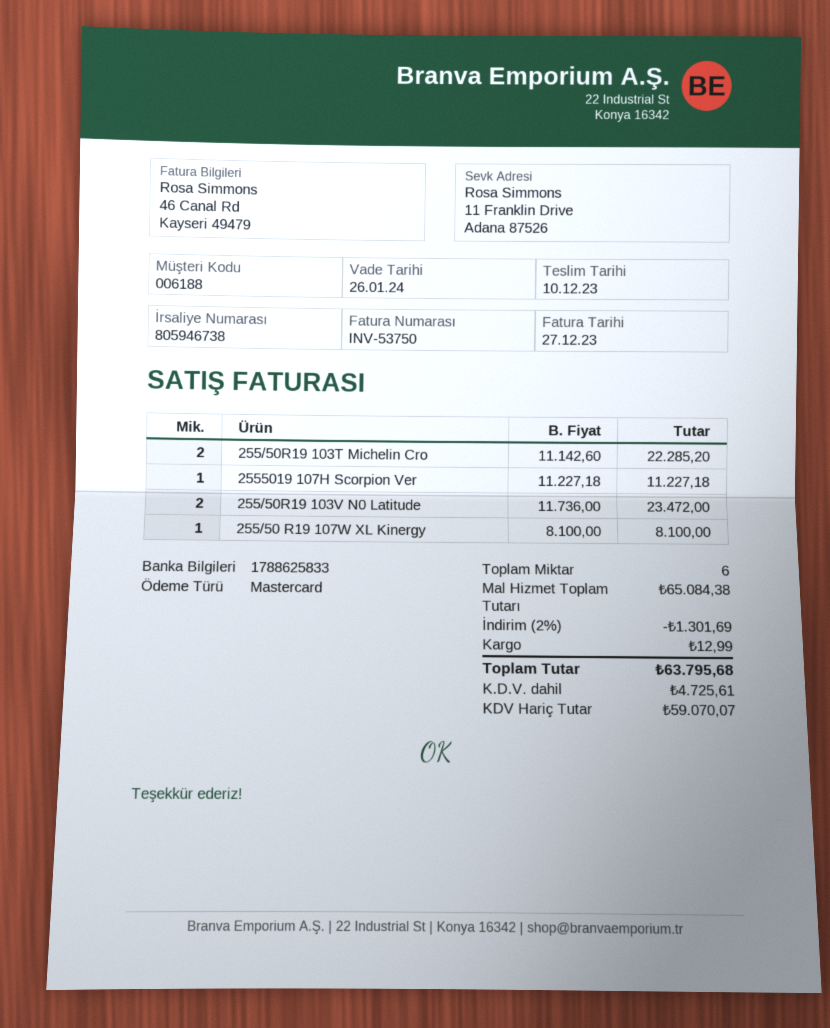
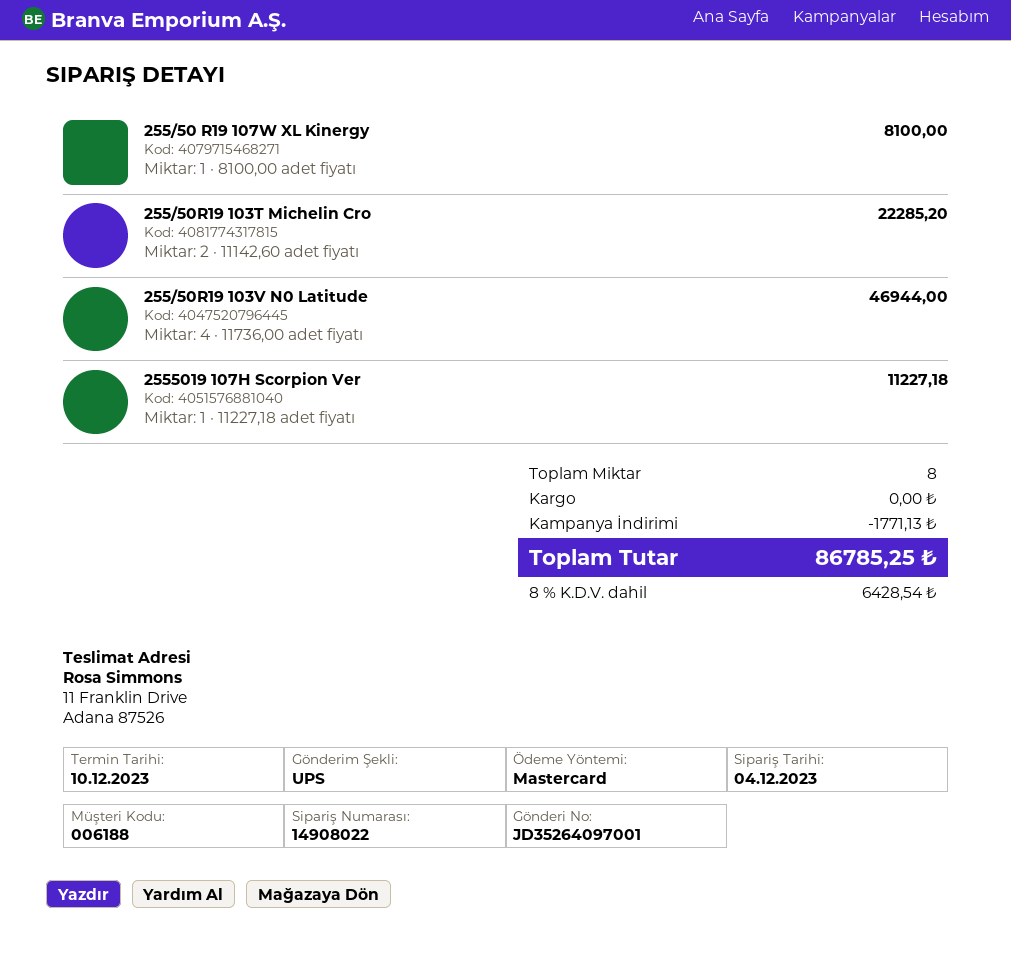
255/50R19 103V N0 Latitude: 2 x 11736.00 = 23472.00 -> 4 x 11736.00 = 46944.00
total quantity: 6 -> 8
discount: 1301.69 -> 1771.13
shipping: 12.99 -> 0.00
tax: 4725.61 -> 6428.54
total: 63795.68 -> 86785.25

